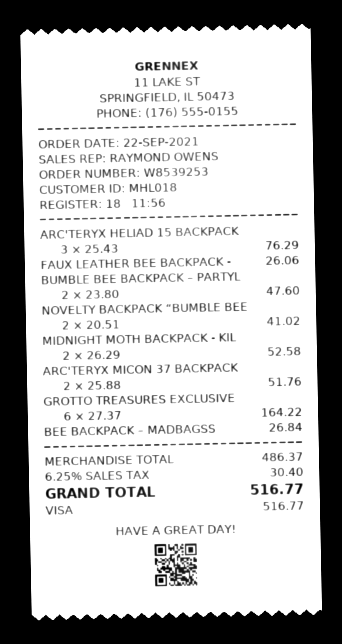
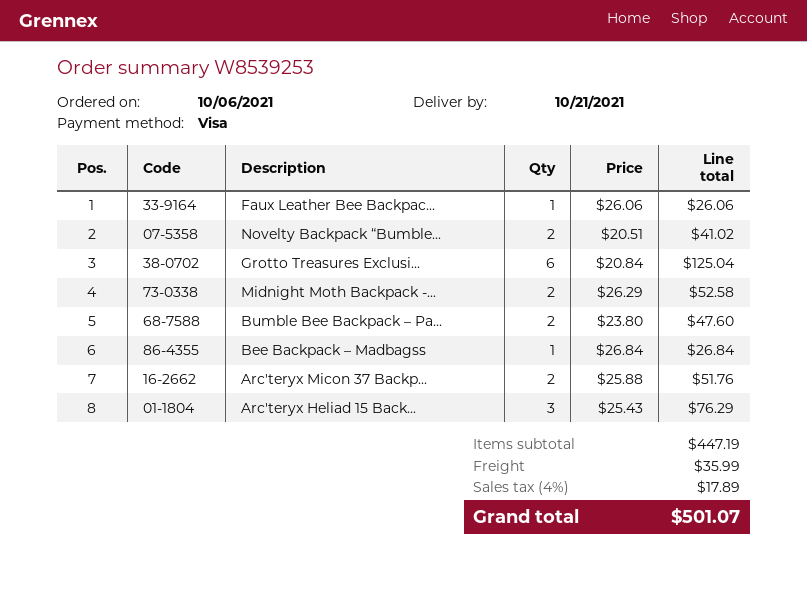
order date: 2021-09-22 -> 2021-10-06
GROTTO TREASURES EXCLUSIVE: 6 x 27.37 = 164.22 -> 6 x 20.84 = 125.04
subtotal: 486.37 -> 447.19
shipping: none -> 35.99
tax: 6.25% = 30.40 -> 4% = 17.89
total: 516.77 -> 501.07

